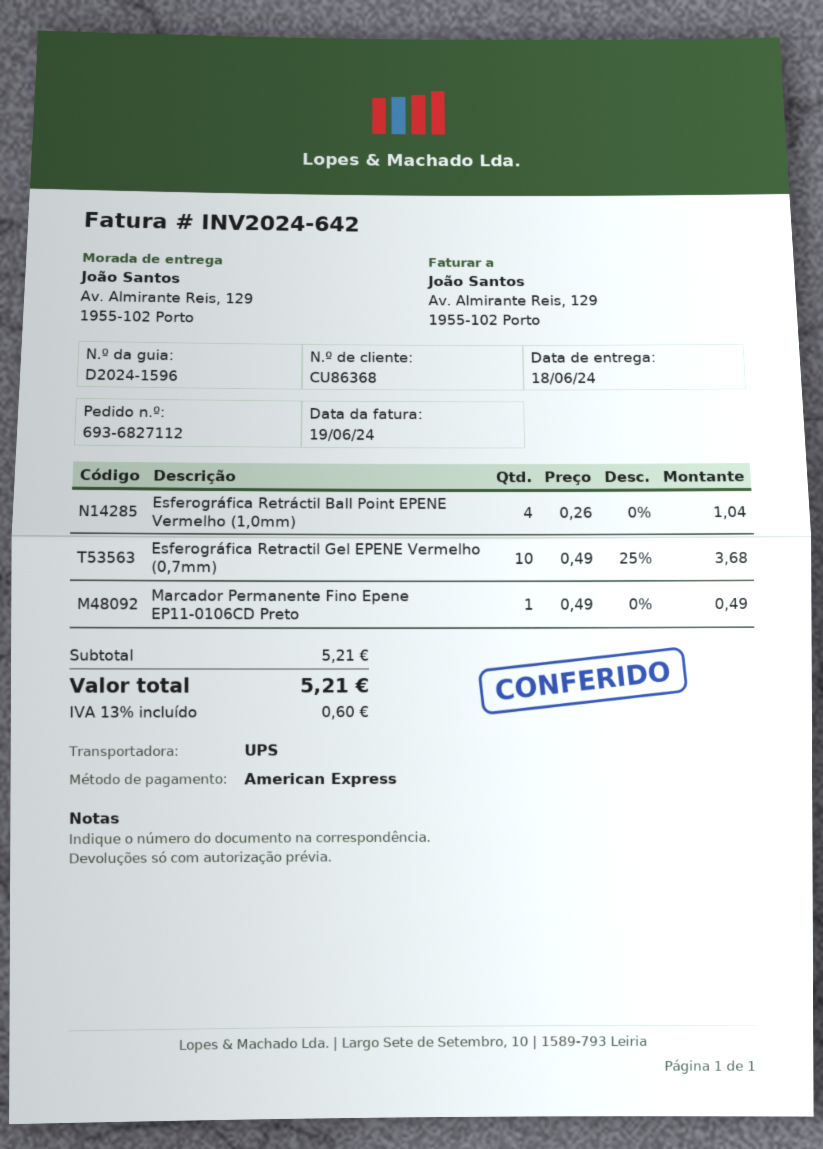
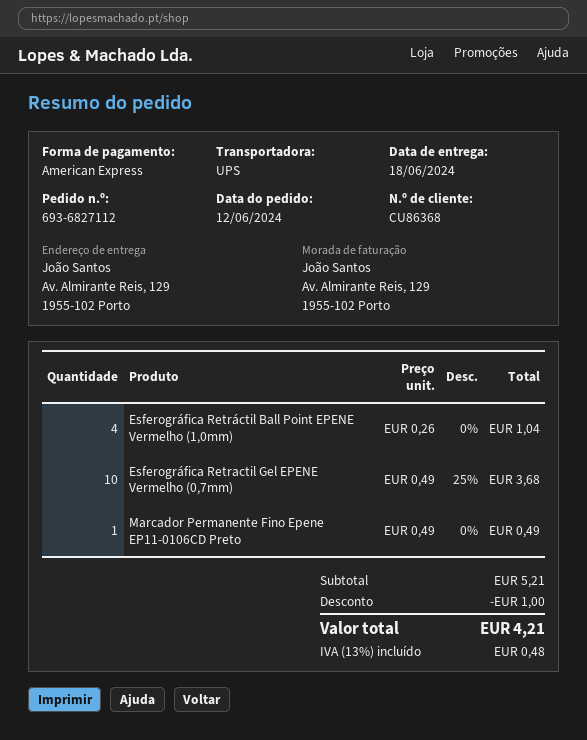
discount: none -> 1.00
tax: 13% = 0.60 -> 13% = 0.48
total: 5.21 -> 4.21

